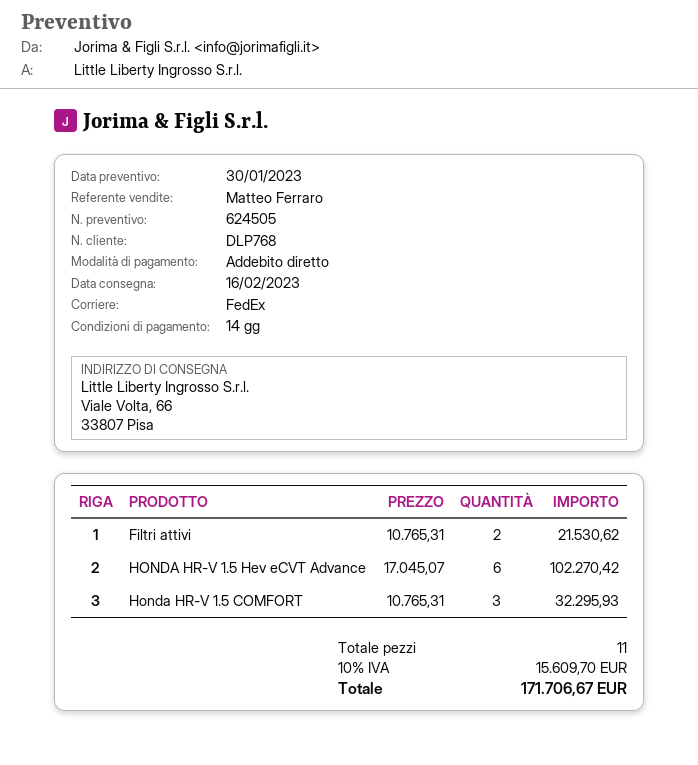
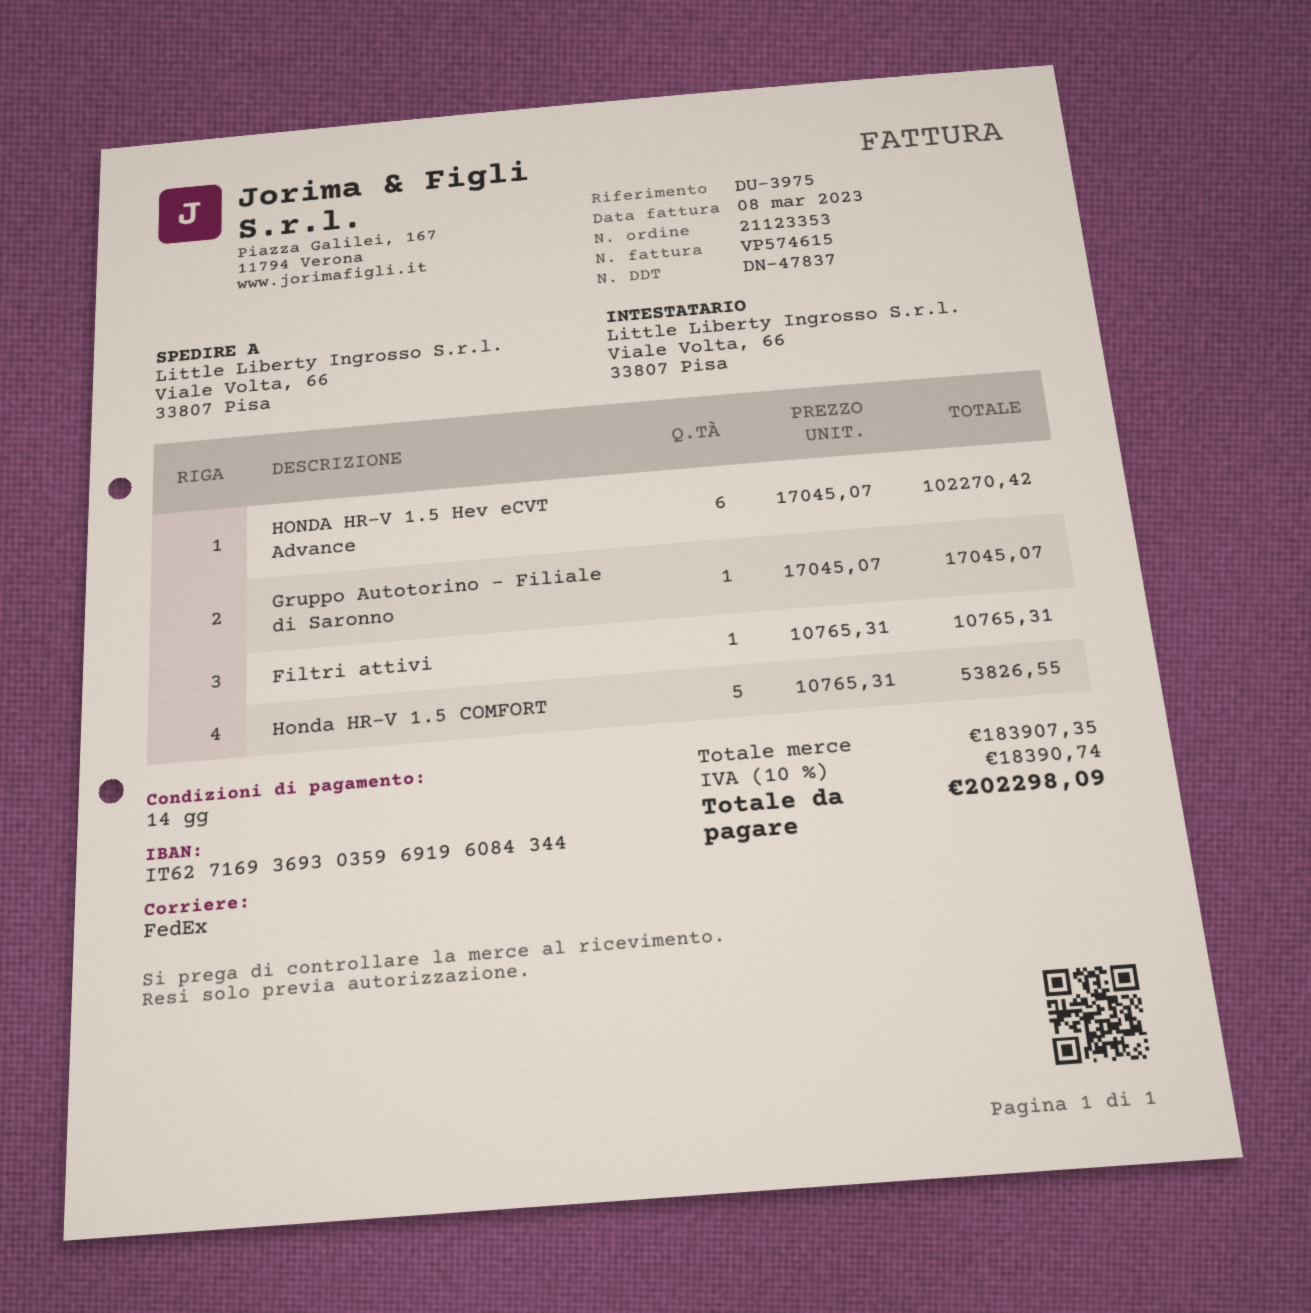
Filtri attivi: 2 x 10765.31 = 21530.62 -> 1 x 10765.31 = 10765.31
Honda HR-V 1.5 COMFORT: 3 x 10765.31 = 32295.93 -> 5 x 10765.31 = 53826.55
Gruppo Autotorino - Filiale di Saronno: none -> 1 x 17045.07 = 17045.07
tax: 10% = 15609.70 -> 10% = 18390.74
total: 171706.67 -> 202298.09

